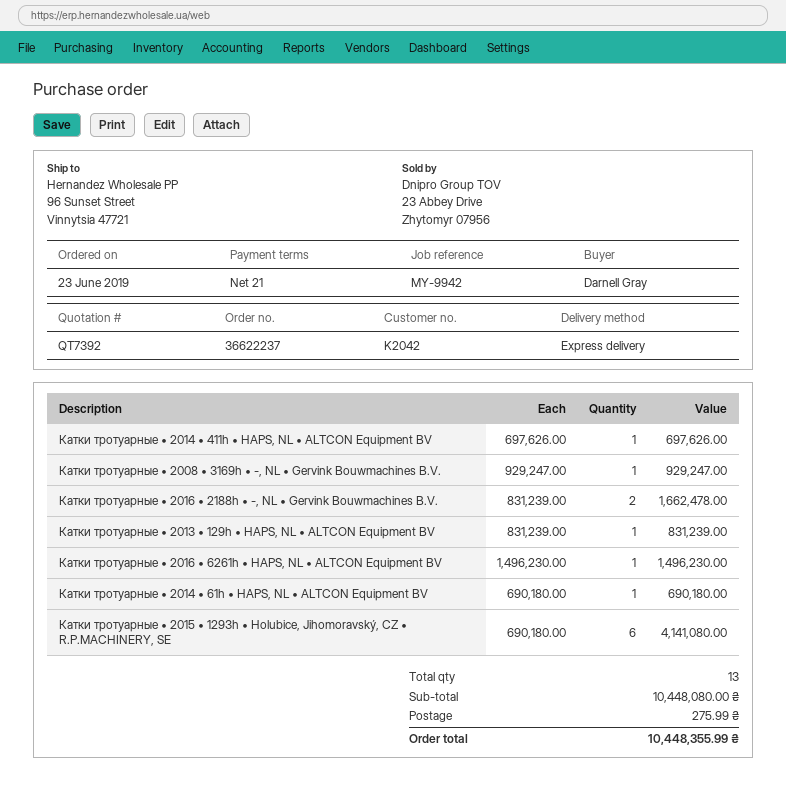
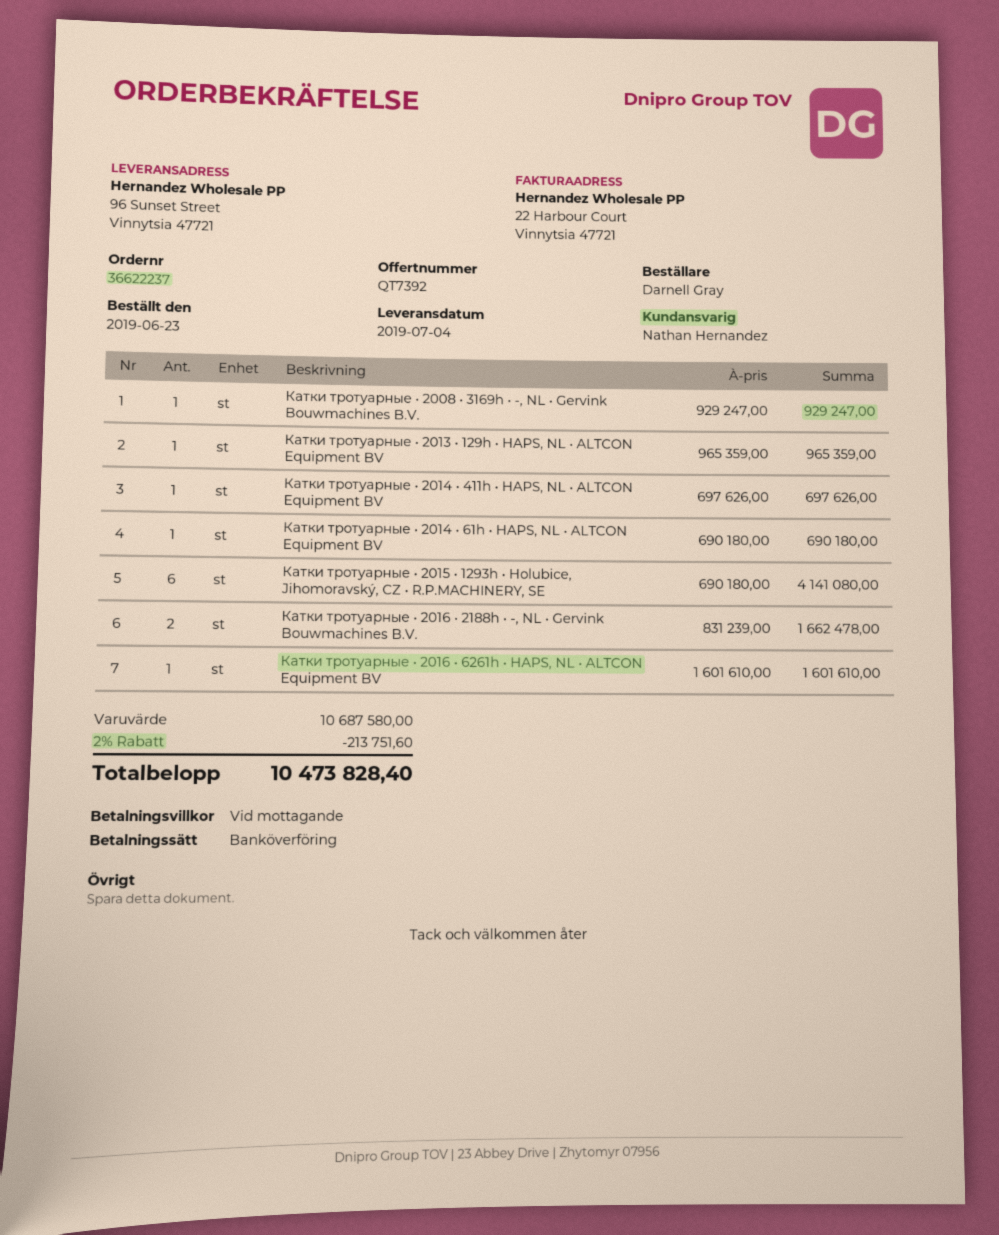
payment terms: 21 days -> on receipt
Катки тротуарные • 2013 • 129h • HAPS, NL • ALTCON Equipment BV: 1 x 831239.00 = 831239.00 -> 1 x 965359.00 = 965359.00
Катки тротуарные • 2016 • 6261h • HAPS, NL • ALTCON Equipment BV: 1 x 1496230.00 = 1496230.00 -> 1 x 1601610.00 = 1601610.00
subtotal: 10448080.00 -> 10687580.00
discount: none -> 2% = 213751.60
shipping: 275.99 -> none
total: 10448355.99 -> 10473828.40

